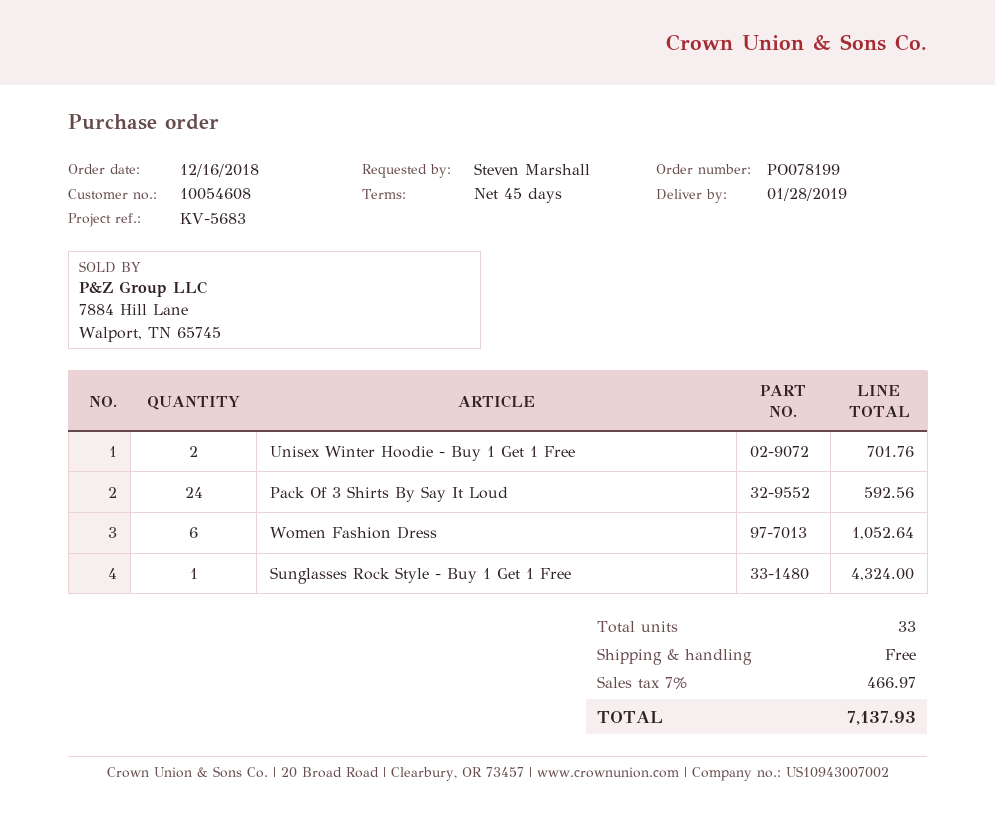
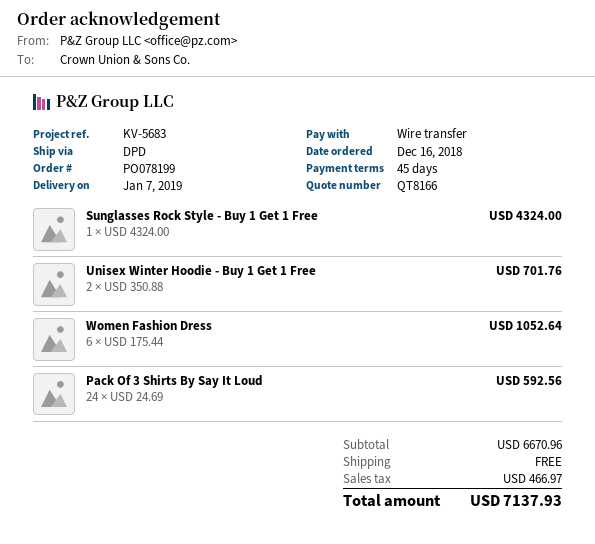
delivery date: 2019-01-28 -> 2019-01-07

